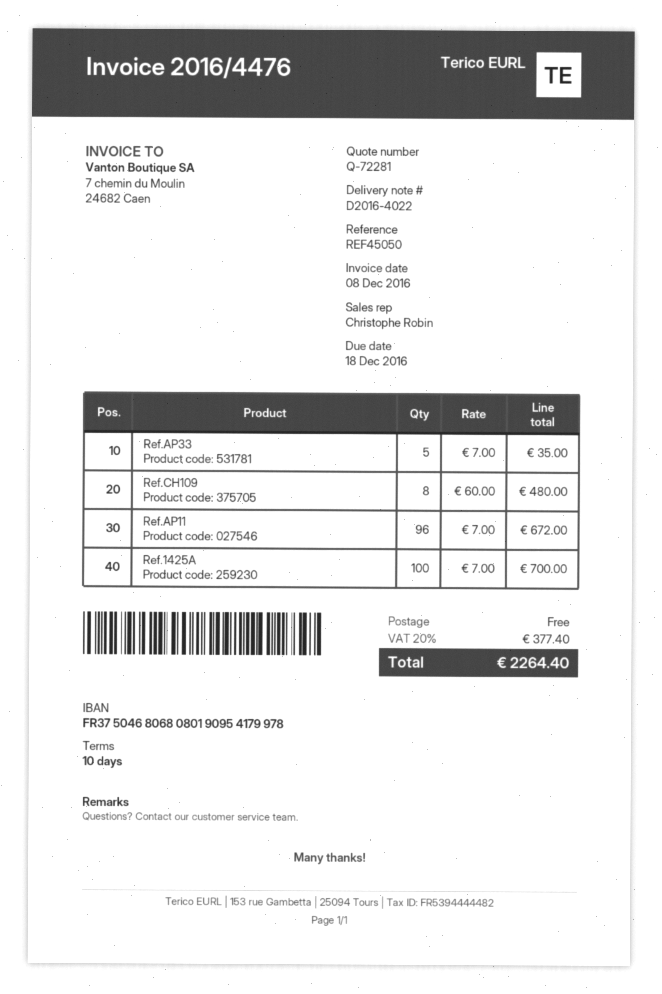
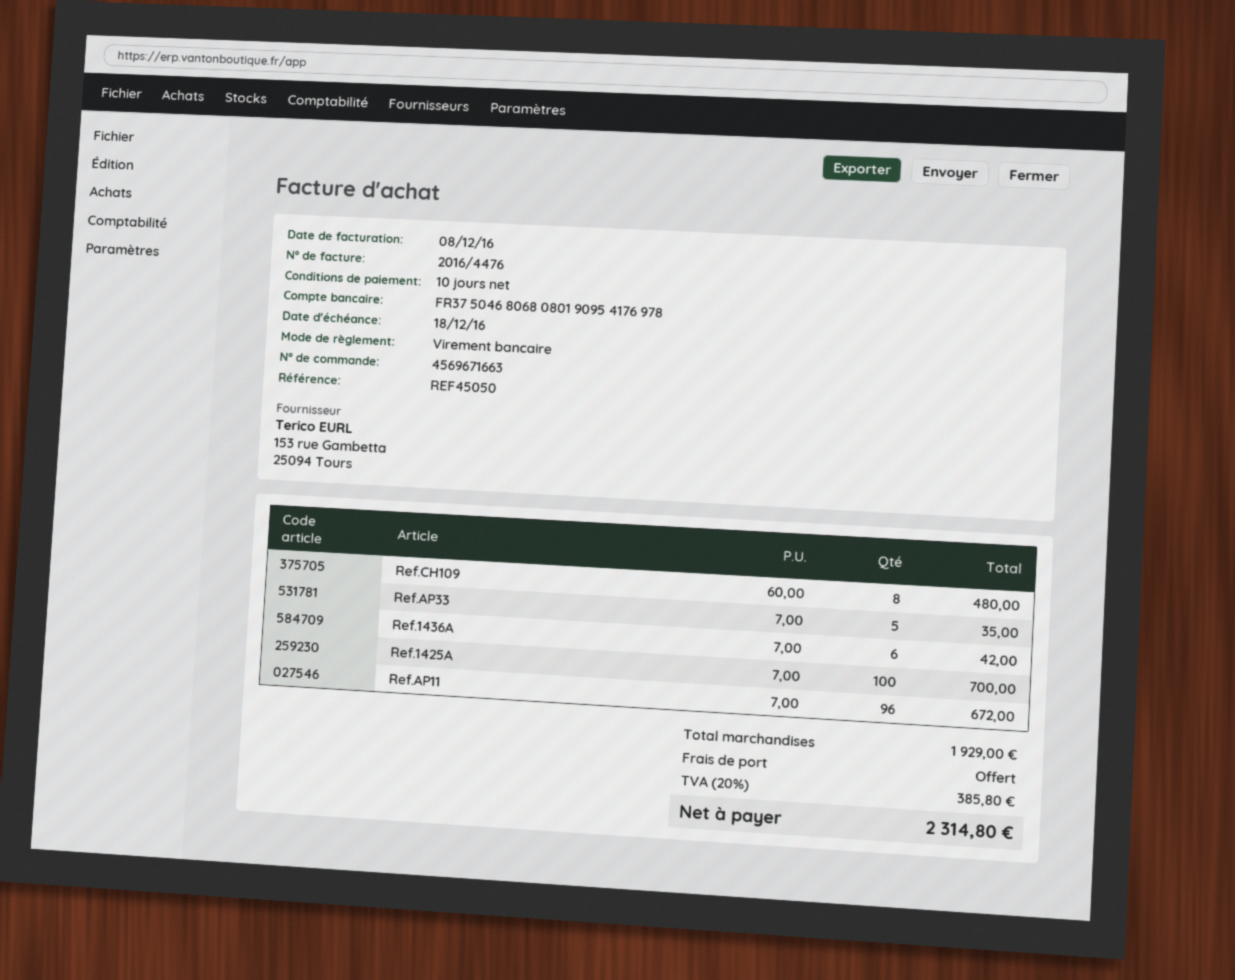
bank account: FR3750468068080190954179978 -> FR3750468068080190954176978
Ref.1436A: none -> 6 x 7.00 = 42.00
tax: 20% = 377.40 -> 20% = 385.80
total: 2264.40 -> 2314.80

